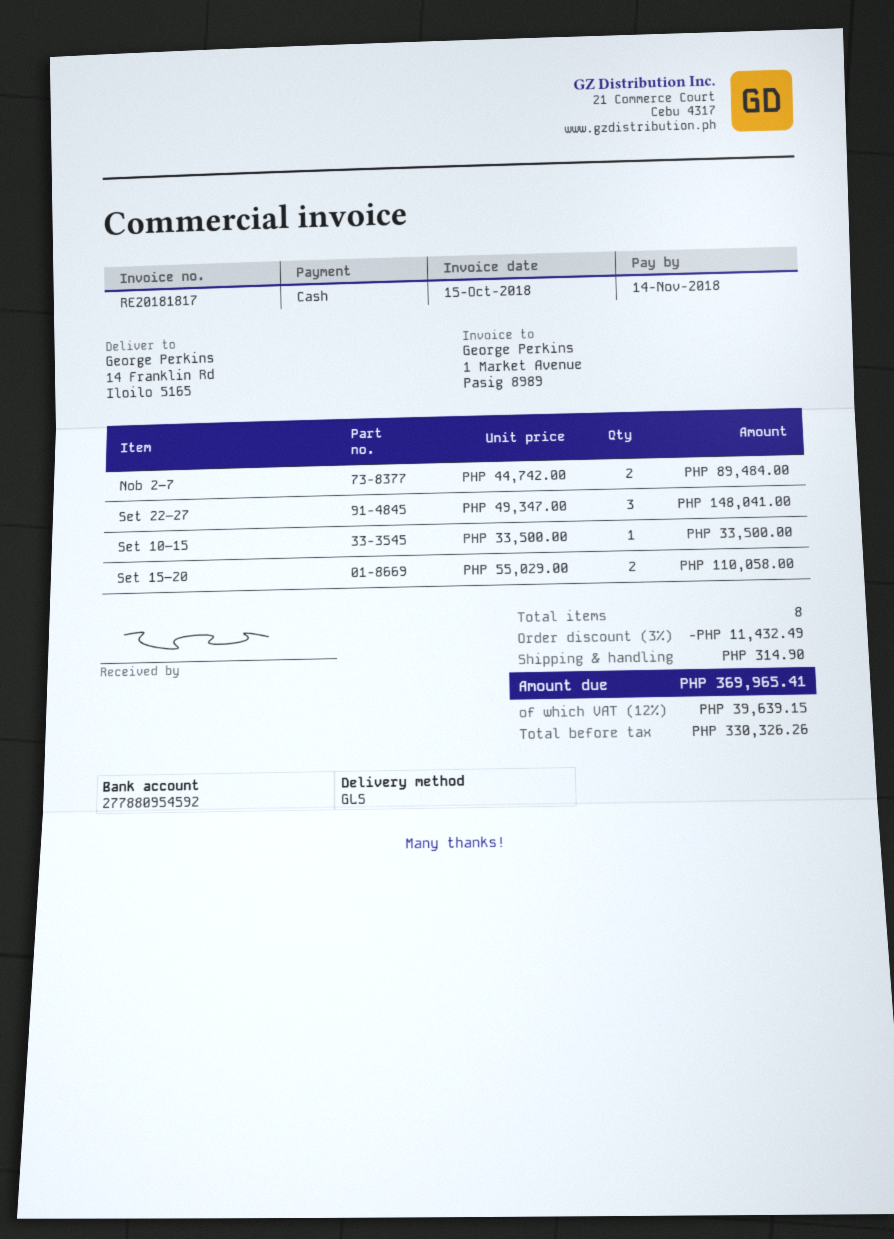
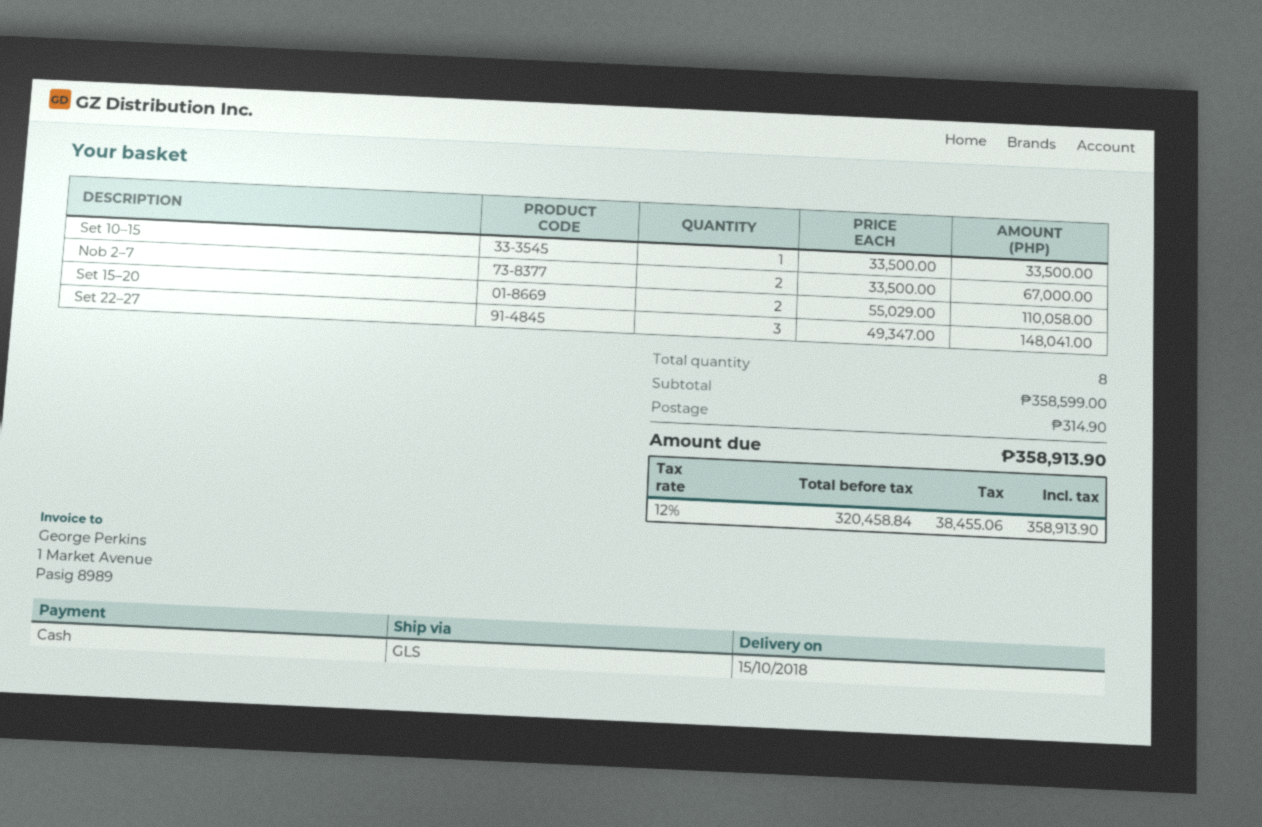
Nob 2–7: 2 x 44742.00 = 89484.00 -> 2 x 33500.00 = 67000.00
discount: 3% = 11432.49 -> none
net: 330326.26 -> 320458.84
tax: 12% = 39639.15 -> 12% = 38455.06
total: 369965.41 -> 358913.90

